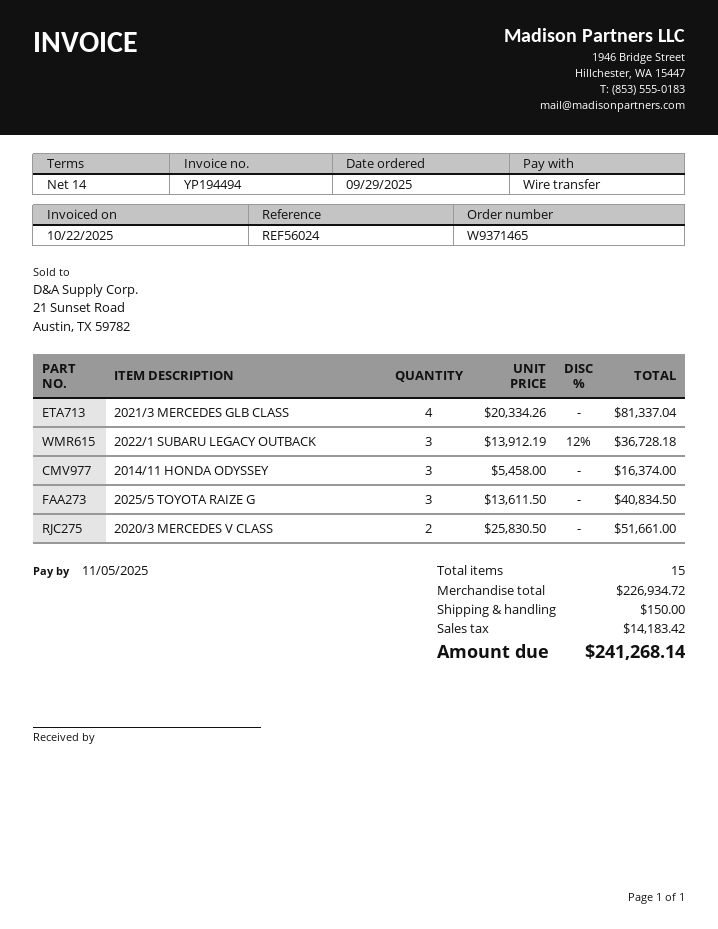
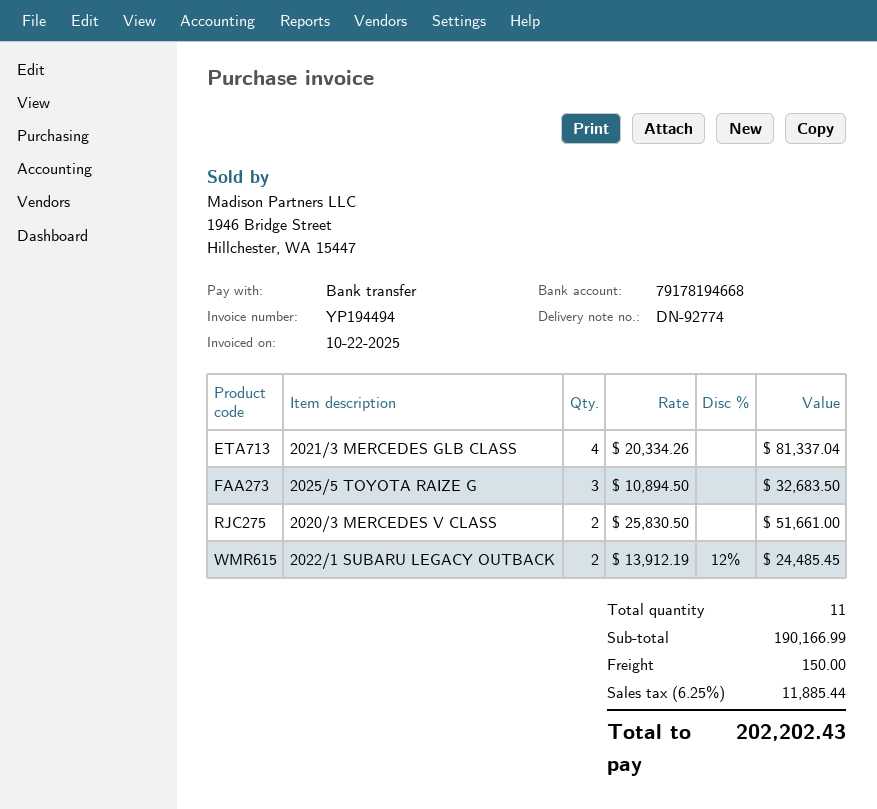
2022/1 SUBARU LEGACY OUTBACK: 3 x 13912.19 - 12% = 36728.18 -> 2 x 13912.19 - 12% = 24485.45
2014/11 HONDA ODYSSEY: 3 x 5458.00 = 16374.00 -> none
2025/5 TOYOTA RAIZE G: 3 x 13611.50 = 40834.50 -> 3 x 10894.50 = 32683.50
total quantity: 15 -> 11
subtotal: 226934.72 -> 190166.99
tax: 14183.42 -> 11885.44
total: 241268.14 -> 202202.43

